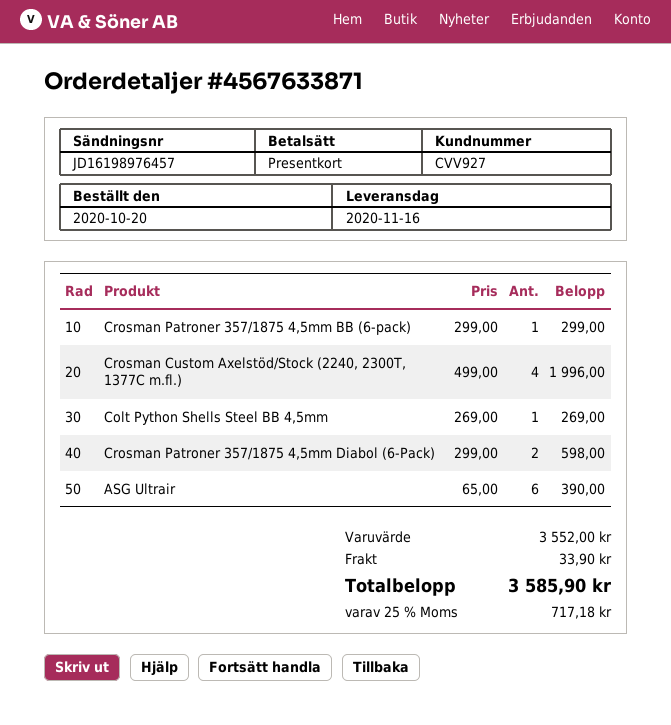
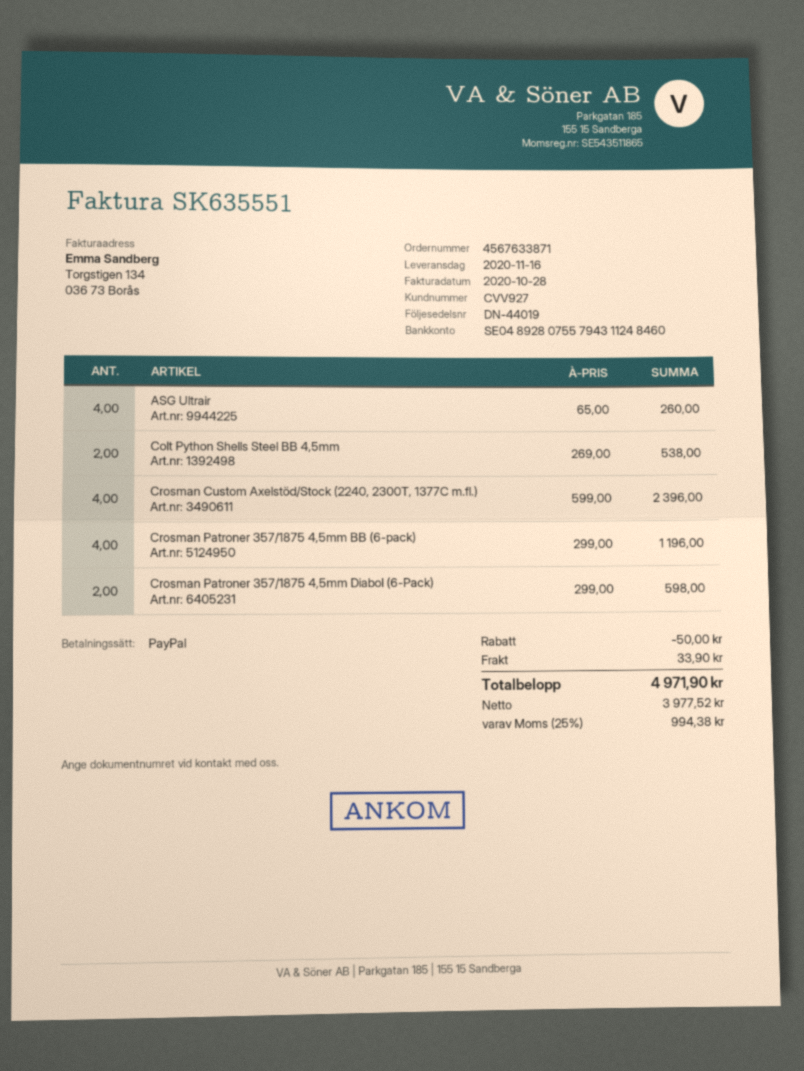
payment method: gift card -> PayPal
Crosman Patroner 357/1875 4,5mm BB (6-pack): 1 x 299.00 = 299.00 -> 4 x 299.00 = 1196.00
Crosman Custom Axelstöd/Stock (2240, 2300T, 1377C m.fl.): 4 x 499.00 = 1996.00 -> 4 x 599.00 = 2396.00
Colt Python Shells Steel BB 4,5mm: 1 x 269.00 = 269.00 -> 2 x 269.00 = 538.00
ASG Ultrair: 6 x 65.00 = 390.00 -> 4 x 65.00 = 260.00
discount: none -> 50.00
tax: 25% = 717.18 -> 25% = 994.38
total: 3585.90 -> 4971.90

